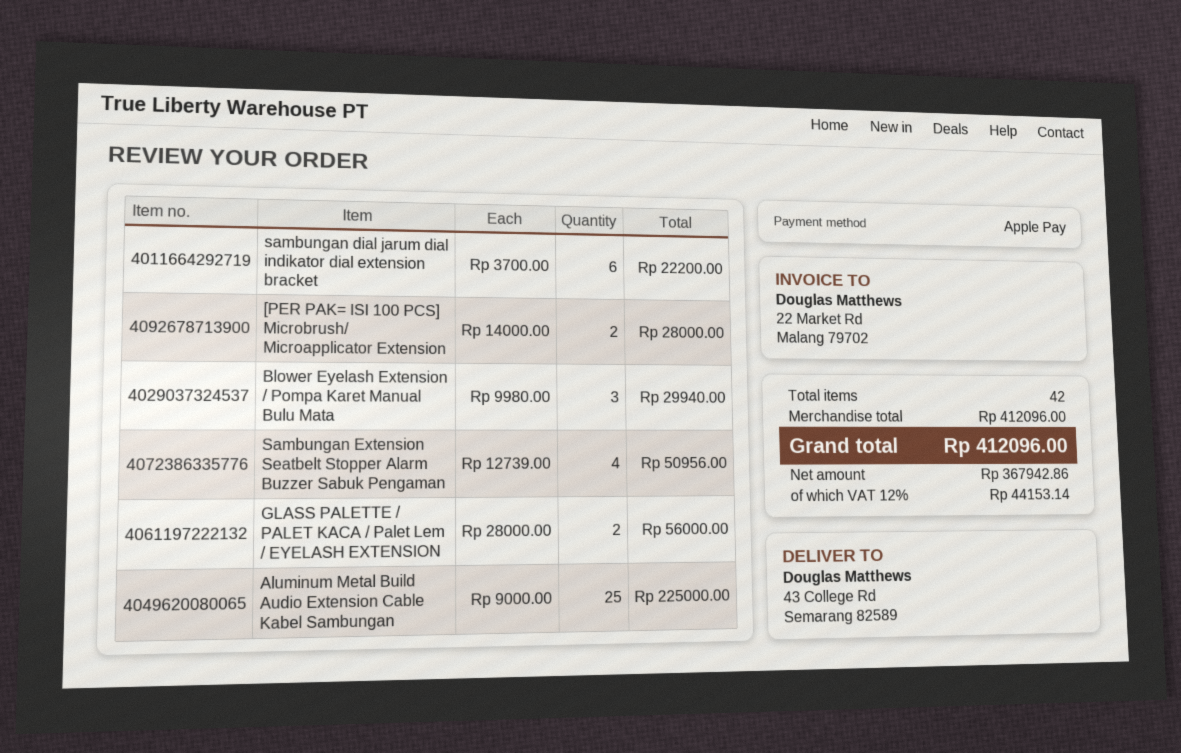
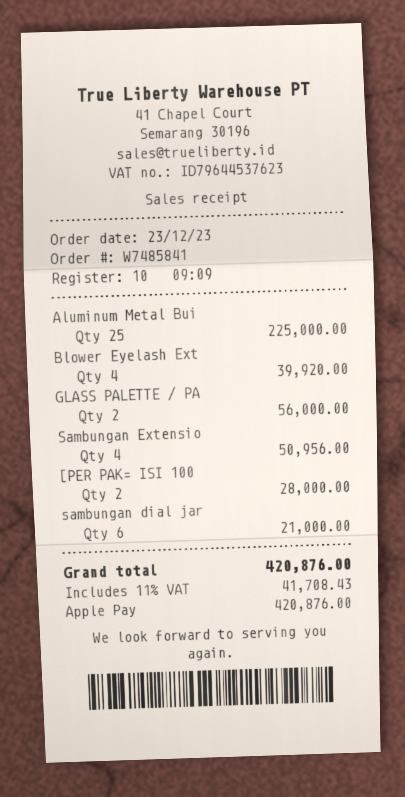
sambungan dial jarum dial indikator dial extension bracket: 6 for 22200.00 -> 6 for 21000.00
Blower Eyelash Extension / Pompa Karet Manual Bulu Mata: 3 for 29940.00 -> 4 for 39920.00
tax: 12% = 44153.14 -> 11% = 41708.43
total: 412096.00 -> 420876.00

